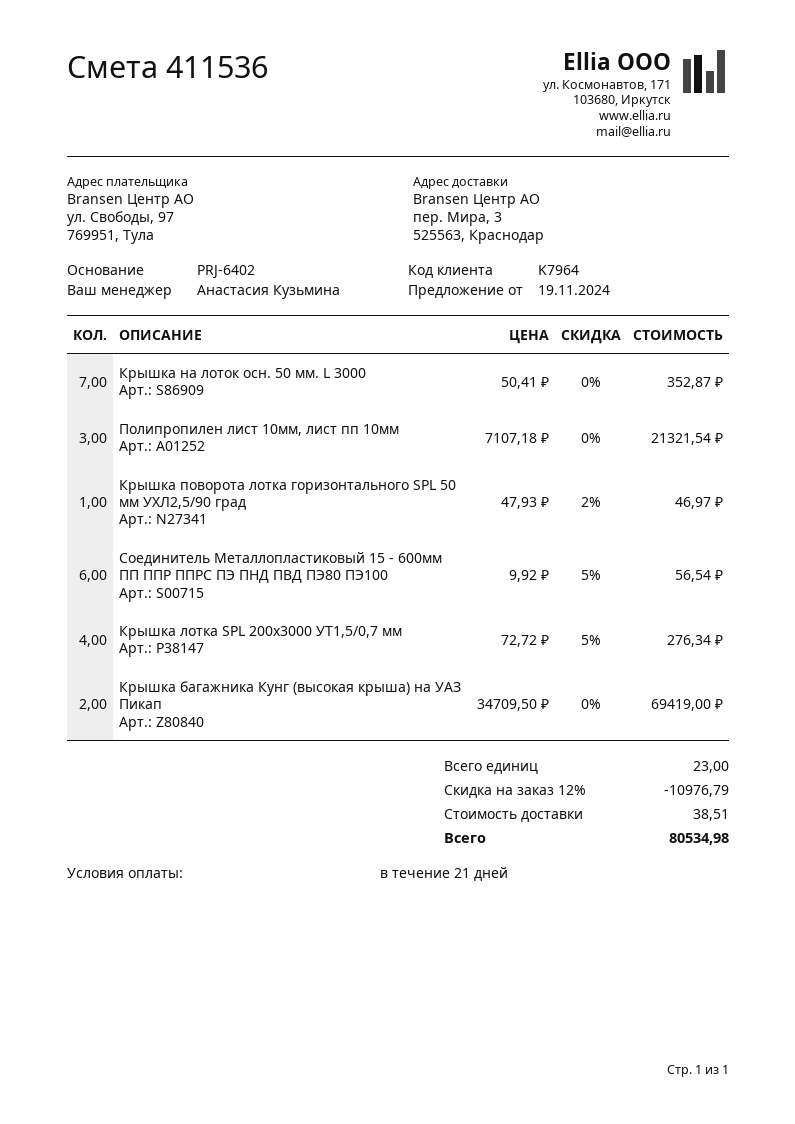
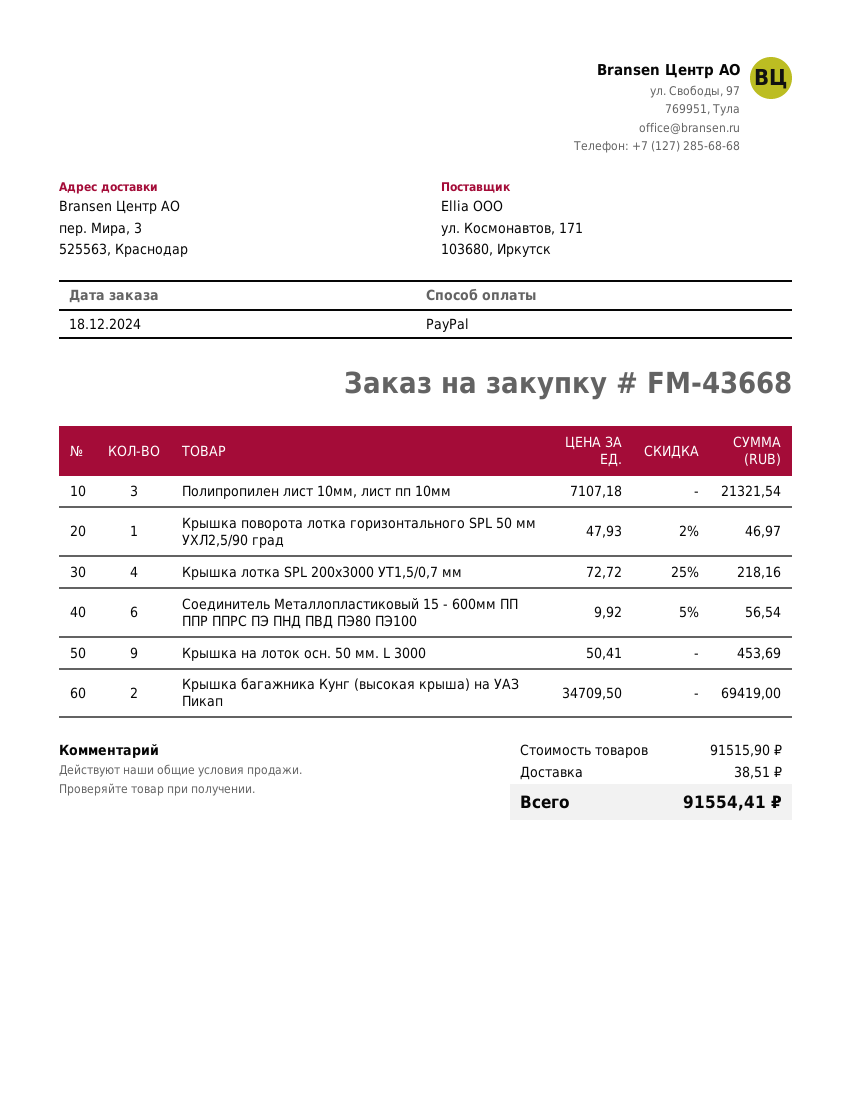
Крышка на лоток осн. 50 мм. L 3000: 7 x 50.41 = 352.87 -> 9 x 50.41 = 453.69
Крышка лотка SPL 200х3000 УТ1,5/0,7 мм: 4 x 72.72 - 5% = 276.34 -> 4 x 72.72 - 25% = 218.16
discount: 12% = 10976.79 -> none
total: 80534.98 -> 91554.41

